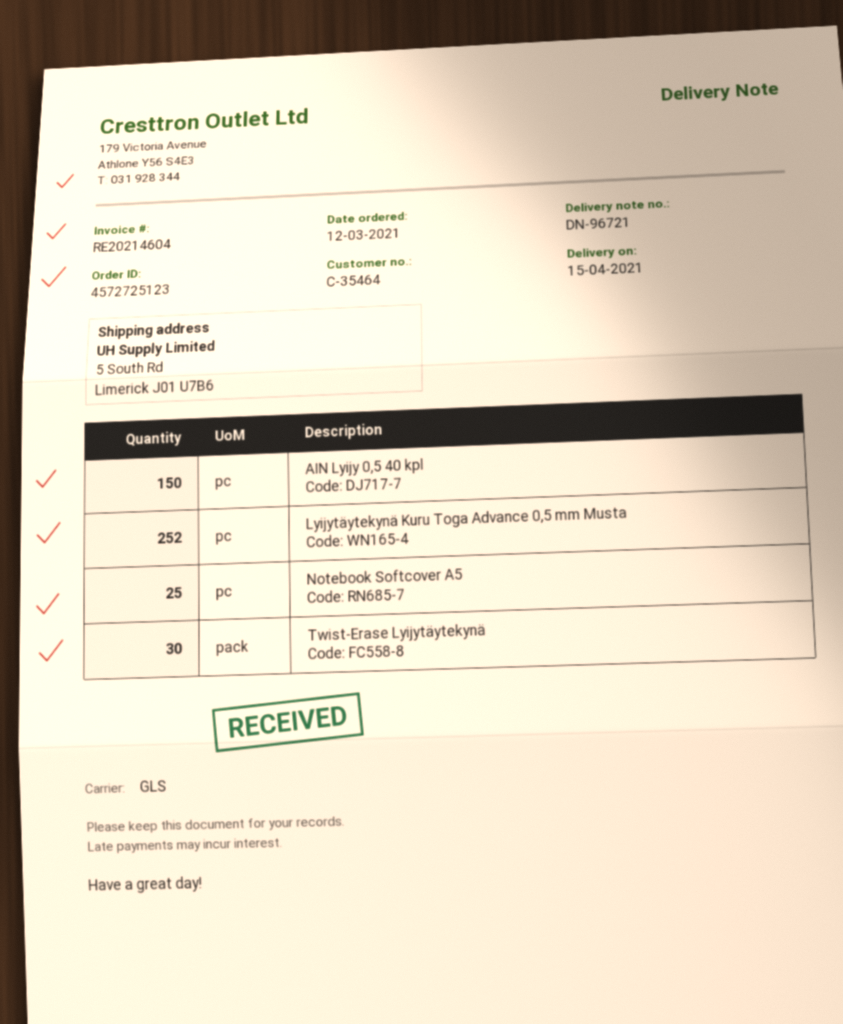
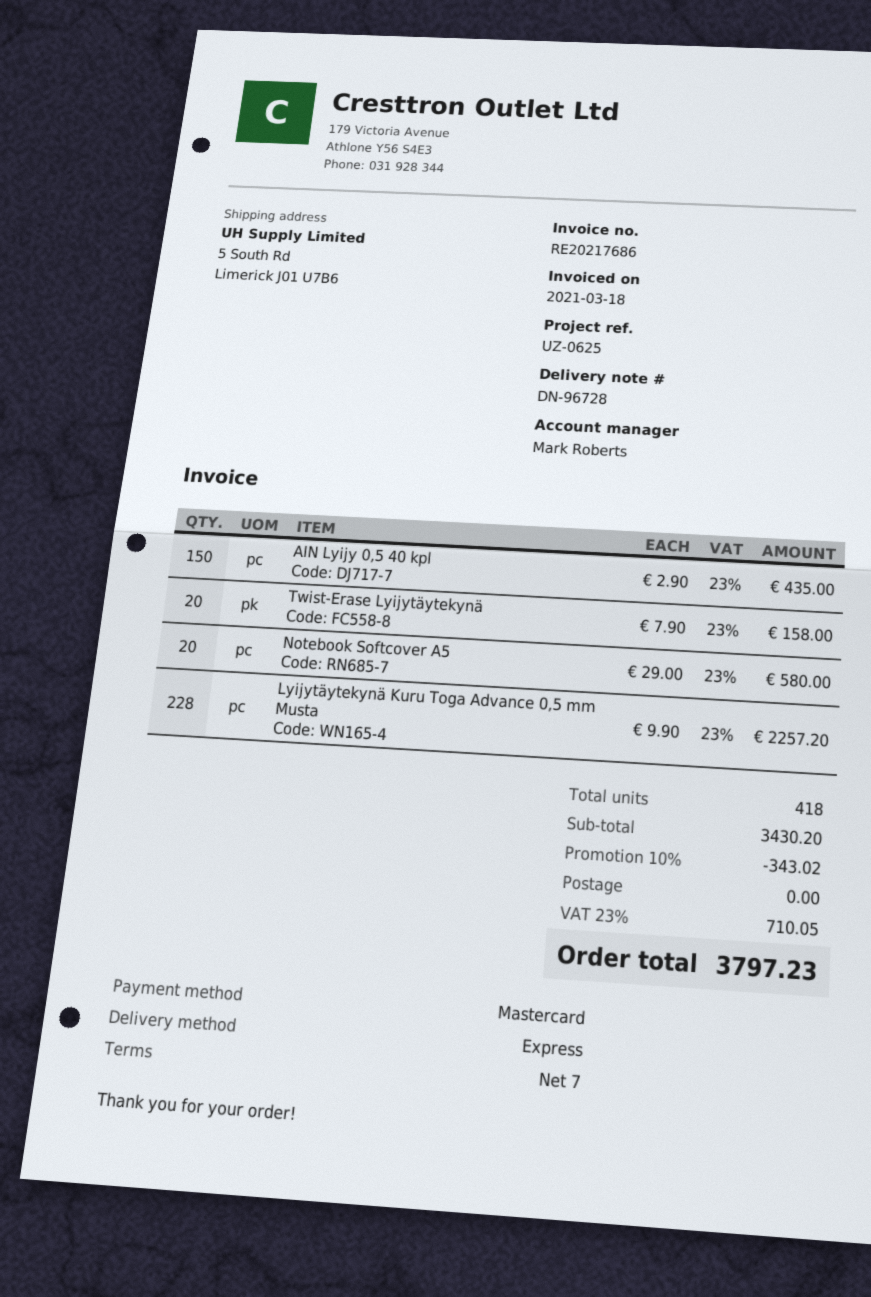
delivery note number: DN-96721 -> DN-96728
invoice number: RE20214604 -> RE20217686
shipping method: GLS -> express
Lyijytäytekynä Kuru Toga Advance 0,5 mm Musta: 252 -> 228
Notebook Softcover A5: 25 -> 20
Twist-Erase Lyijytäytekynä: 30 -> 20

